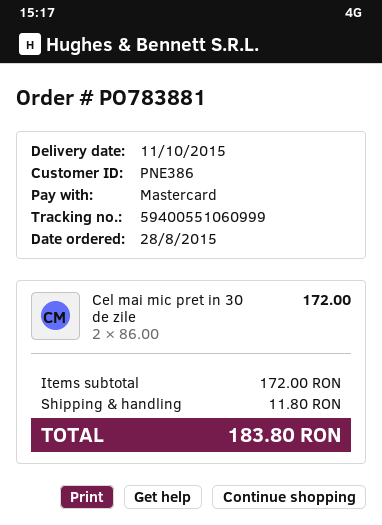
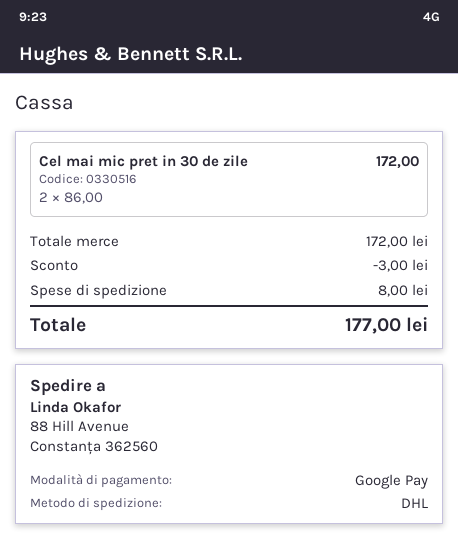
payment method: Mastercard -> Google Pay
discount: none -> 3.00
shipping: 11.80 -> 8.00
total: 183.80 -> 177.00

